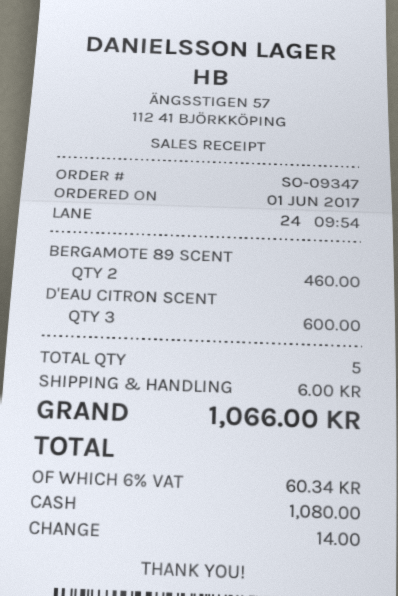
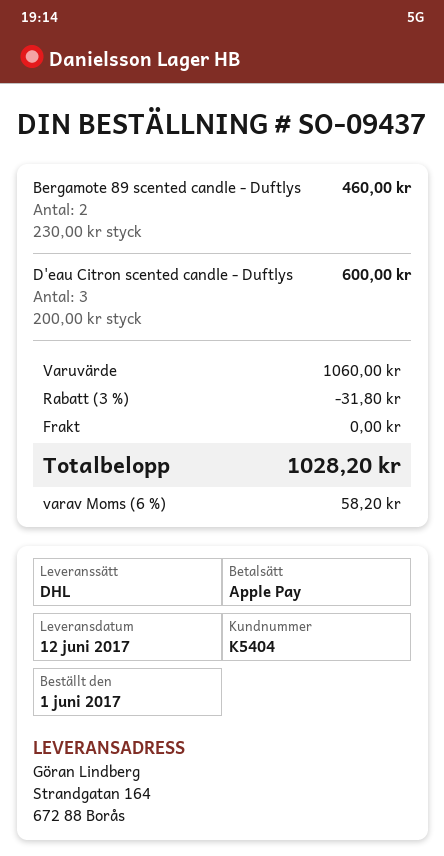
order number: SO-09347 -> SO-09437
payment method: cash -> Apple Pay
discount: none -> 3% = 31.80
shipping: 6.00 -> 0.00
tax: 6% = 60.34 -> 6% = 58.20
total: 1066.00 -> 1028.20

